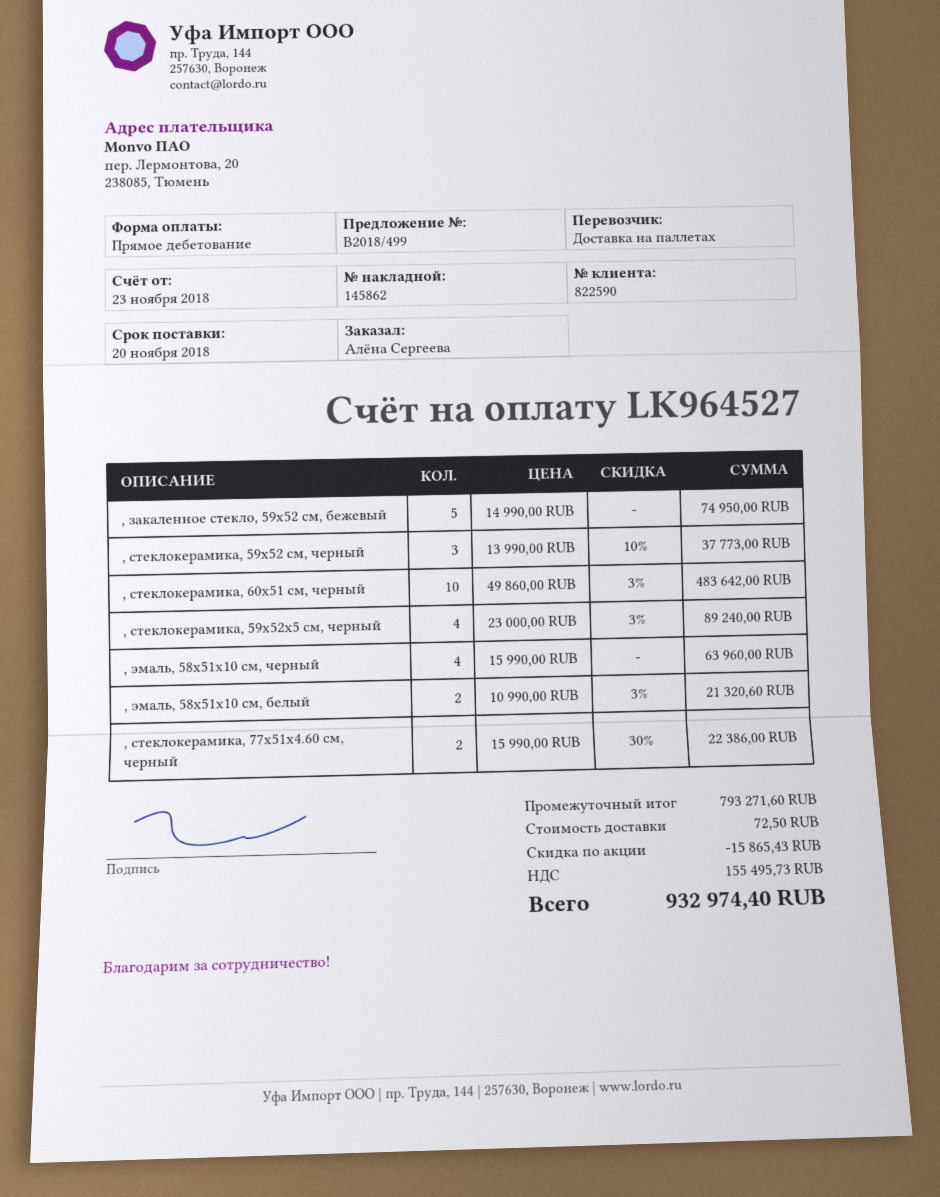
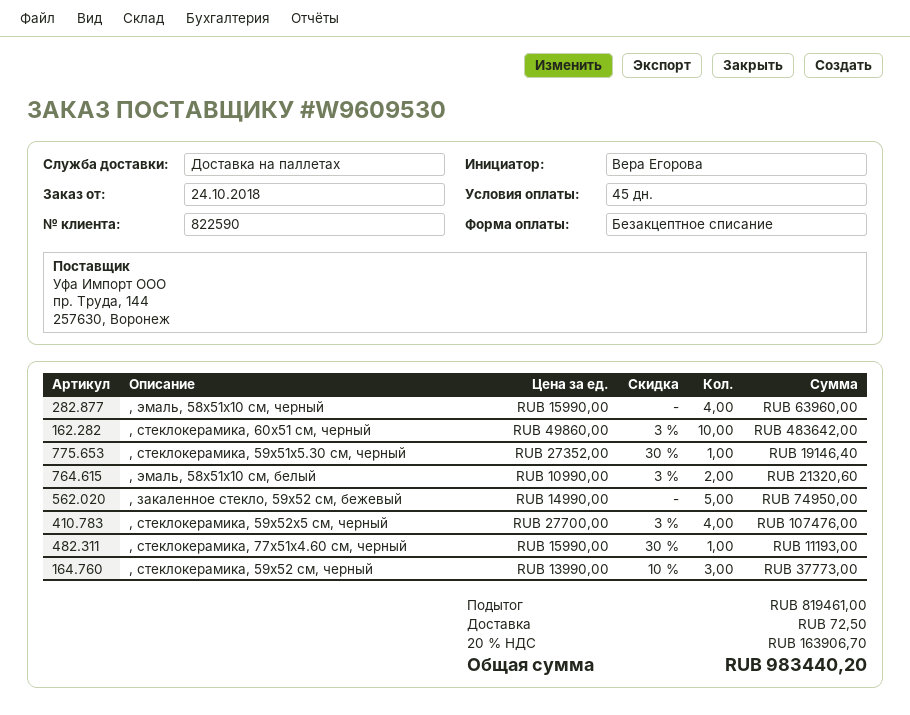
ordered by: Алёна Сергеева -> Вера Егорова
, стеклокерамика, 59х52х5 см, черный: 4 x 23000.00 - 3% = 89240.00 -> 4 x 27700.00 - 3% = 107476.00
, стеклокерамика, 77х51х4.60 см, черный: 2 x 15990.00 - 30% = 22386.00 -> 1 x 15990.00 - 30% = 11193.00
, стеклокерамика, 59х51х5.30 см, черный: none -> 1 x 27352.00 - 30% = 19146.40
subtotal: 793271.60 -> 819461.00
discount: 15865.43 -> none
tax: 155495.73 -> 163906.70
total: 932974.40 -> 983440.20

